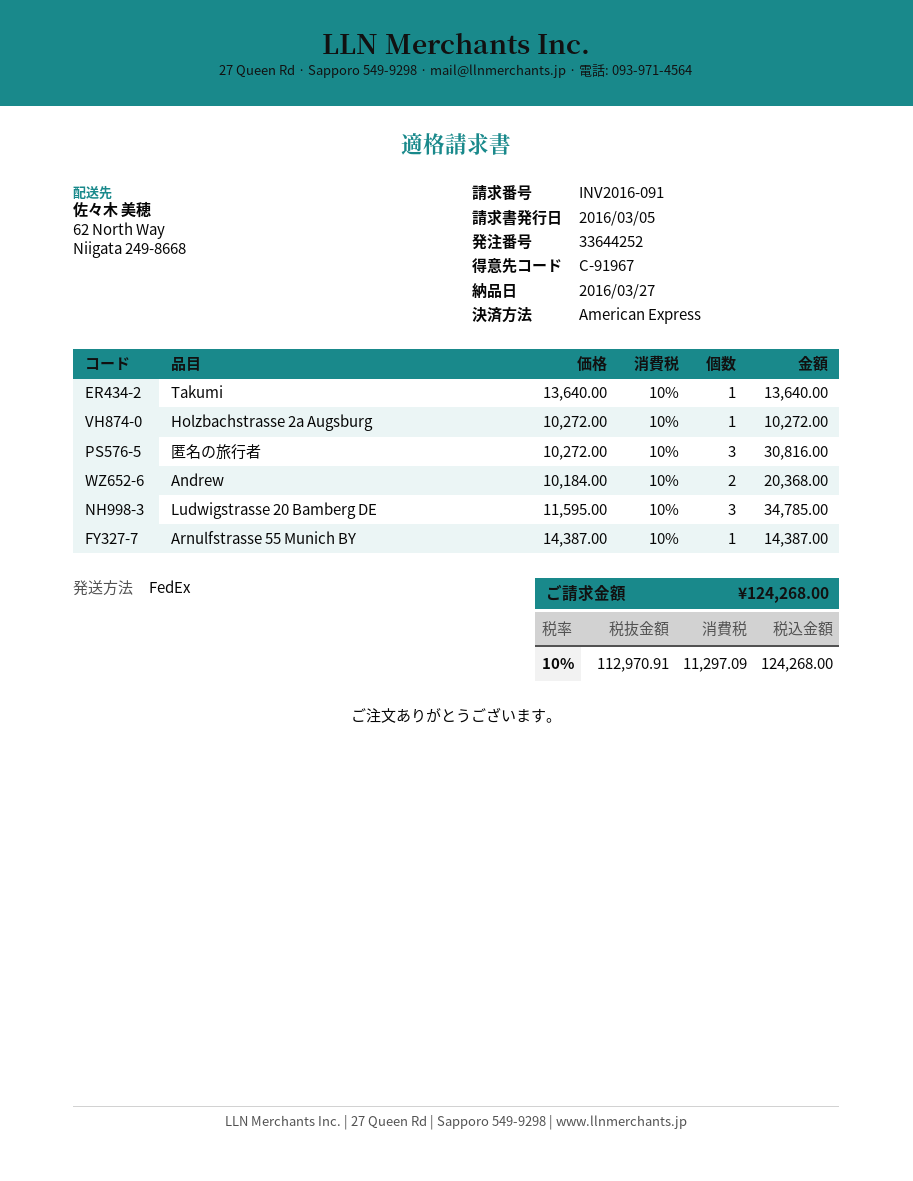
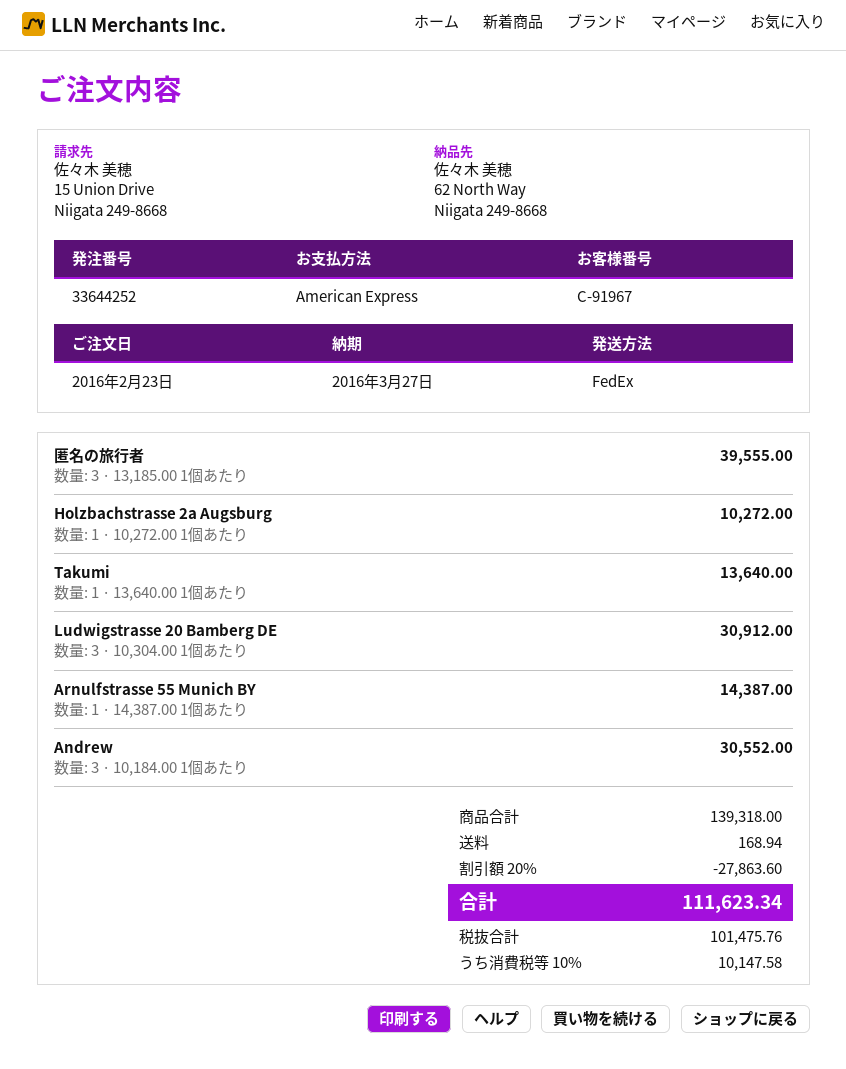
匿名の旅行者: 3 x 10272.00 = 30816.00 -> 3 x 13185.00 = 39555.00
Andrew: 2 x 10184.00 = 20368.00 -> 3 x 10184.00 = 30552.00
Ludwigstrasse 20 Bamberg DE: 3 x 11595.00 = 34785.00 -> 3 x 10304.00 = 30912.00
discount: none -> 20% = 27863.60
shipping: none -> 168.94
net: 112970.91 -> 101475.76
tax: 10% = 11297.09 -> 10% = 10147.58
total: 124268.00 -> 111623.34

